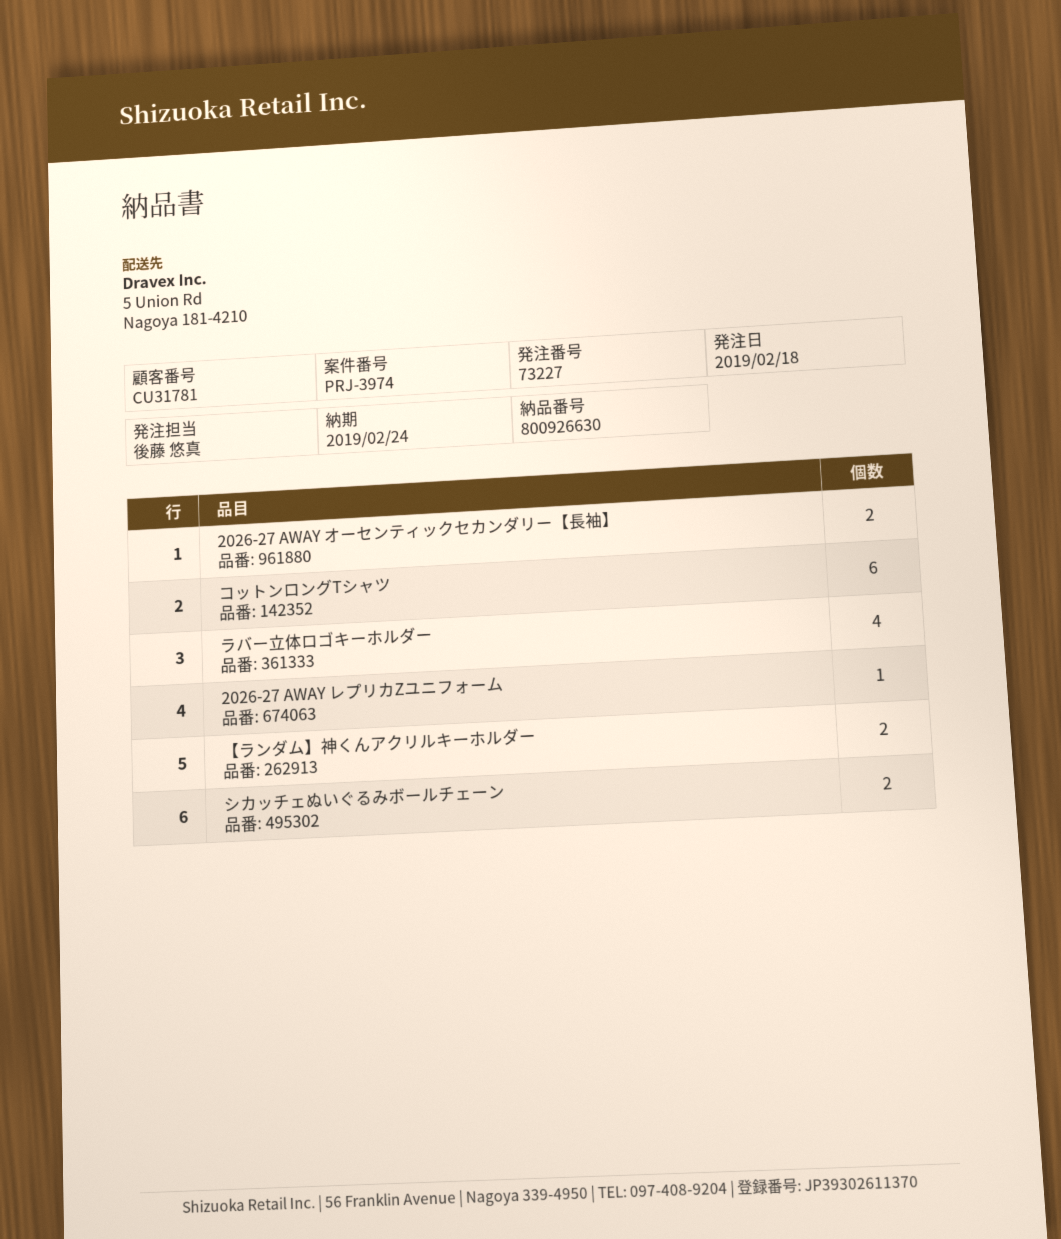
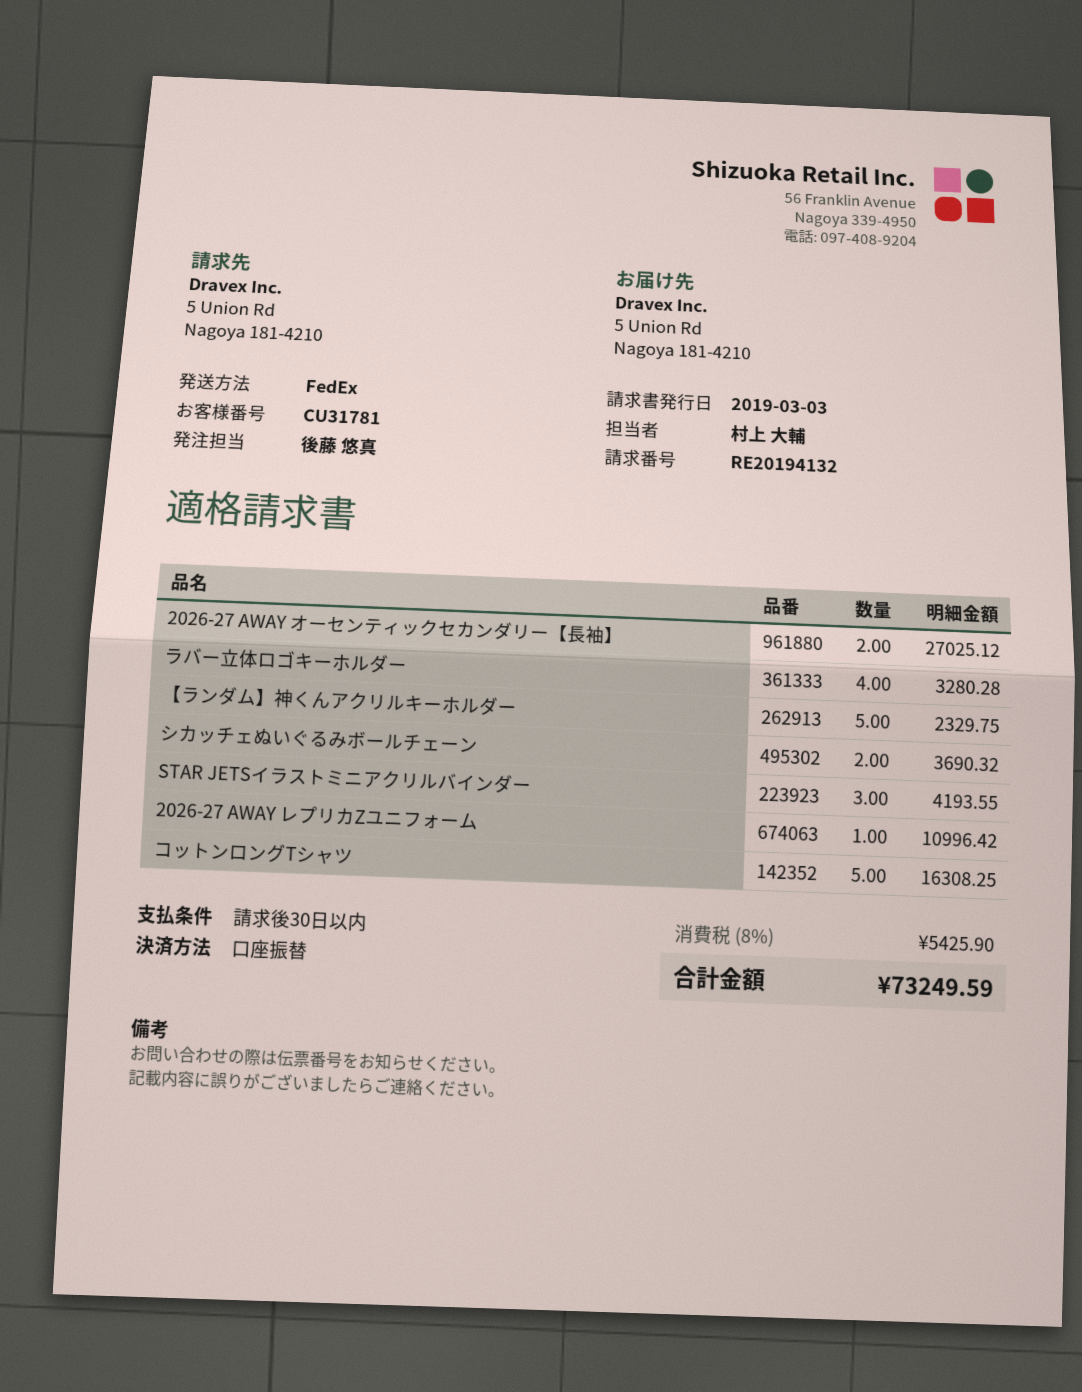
コットンロングTシャツ: 6 -> 5
【ランダム】神くんアクリルキーホルダー: 2 -> 5
STAR JETSイラストミニアクリルバインダー: none -> 3

